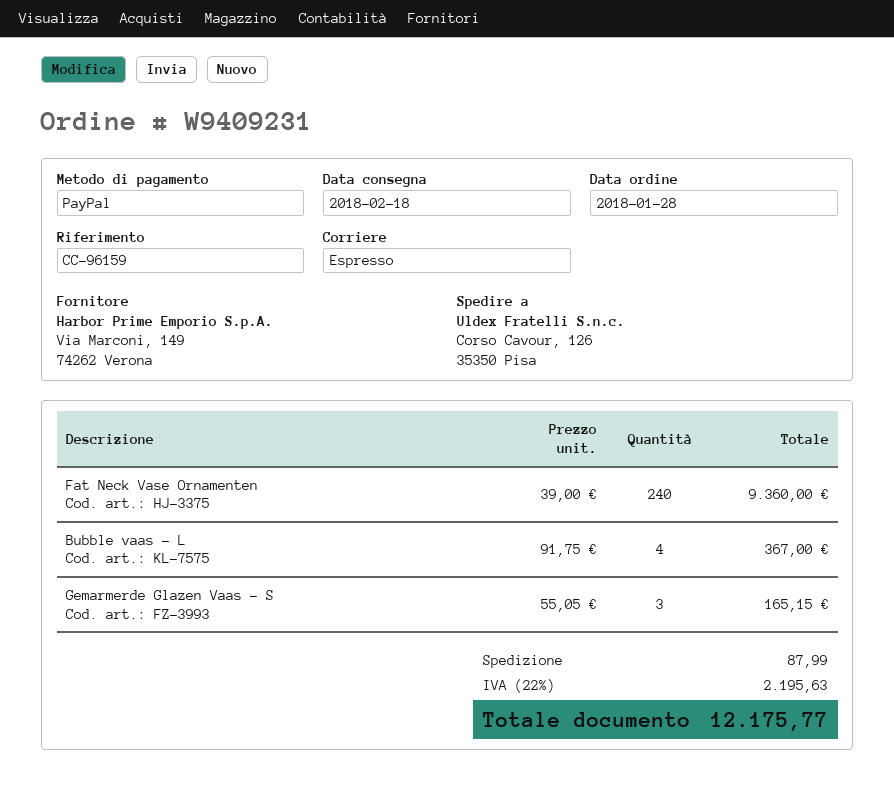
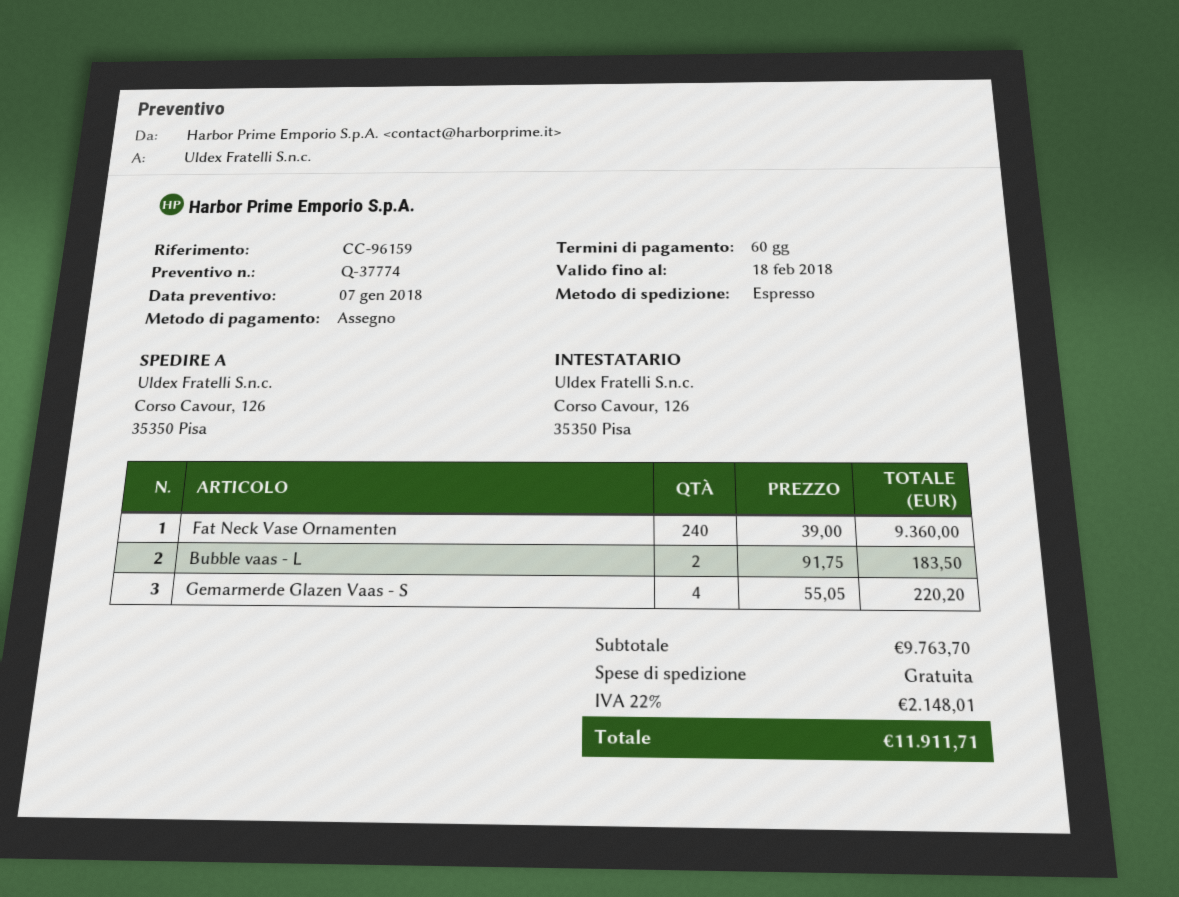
payment method: PayPal -> cheque
Bubble vaas - L: 4 x 91.75 = 367.00 -> 2 x 91.75 = 183.50
Gemarmerde Glazen Vaas - S: 3 x 55.05 = 165.15 -> 4 x 55.05 = 220.20
shipping: 87.99 -> 0.00
tax: 22% = 2195.63 -> 22% = 2148.01
total: 12175.77 -> 11911.71

